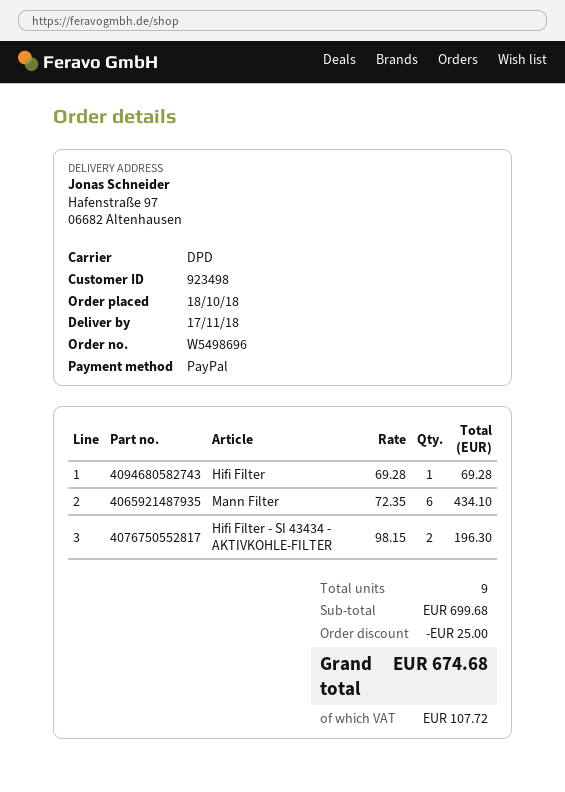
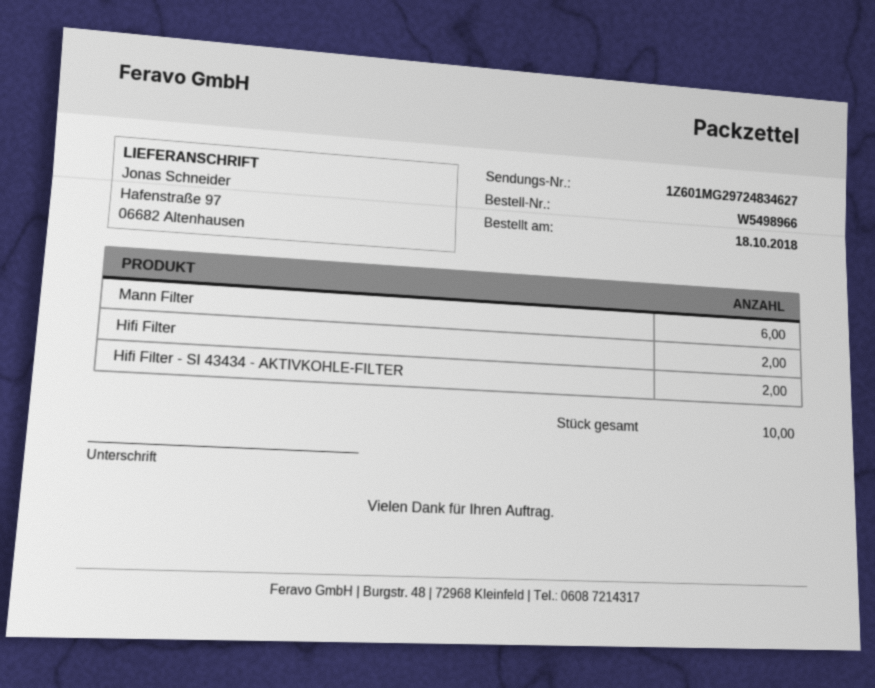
order number: W5498696 -> W5498966
Hifi Filter: 1 -> 2
total quantity: 9 -> 10

